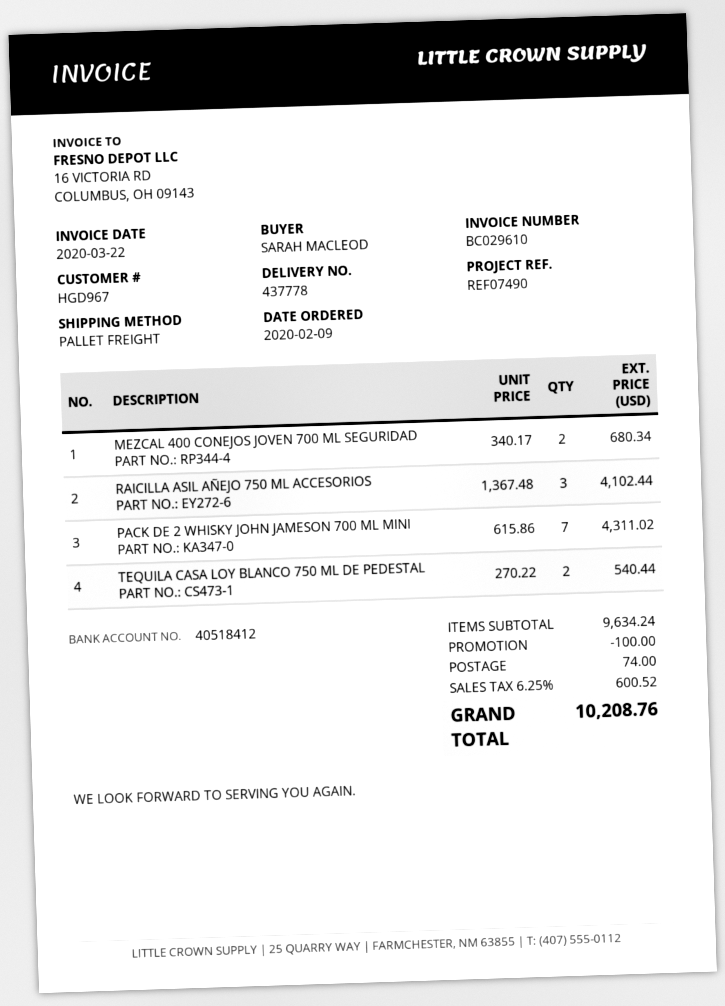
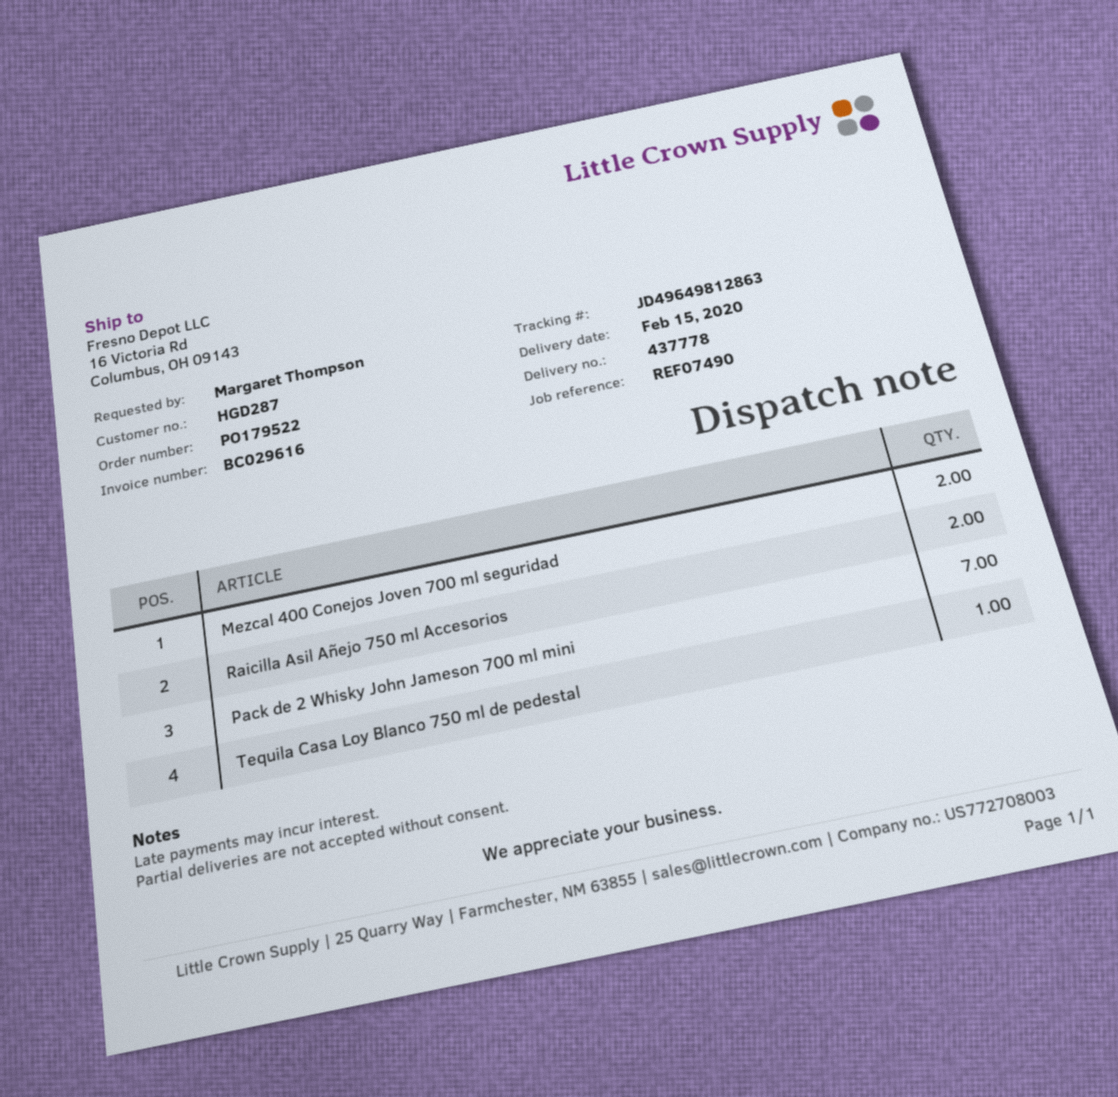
invoice number: BC029610 -> BC029616
customer number: HGD967 -> HGD287
ordered by: SARAH MACLEOD -> Margaret Thompson
RAICILLA ASIL AÑEJO 750 ML ACCESORIOS: 3 -> 2
TEQUILA CASA LOY BLANCO 750 ML DE PEDESTAL: 2 -> 1

